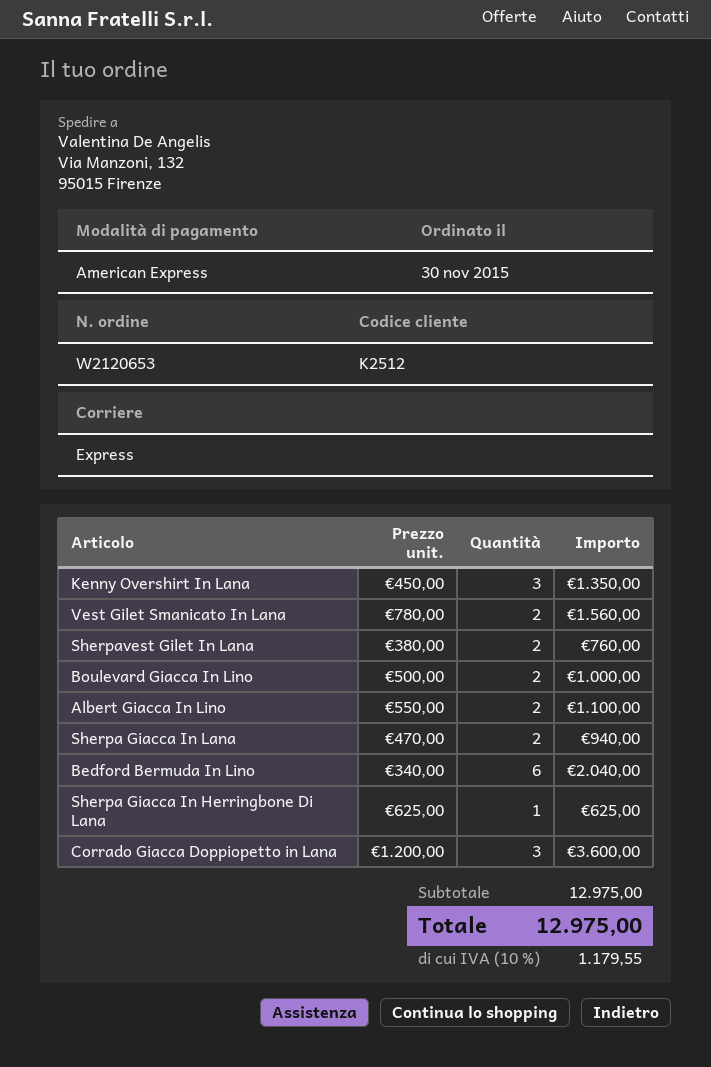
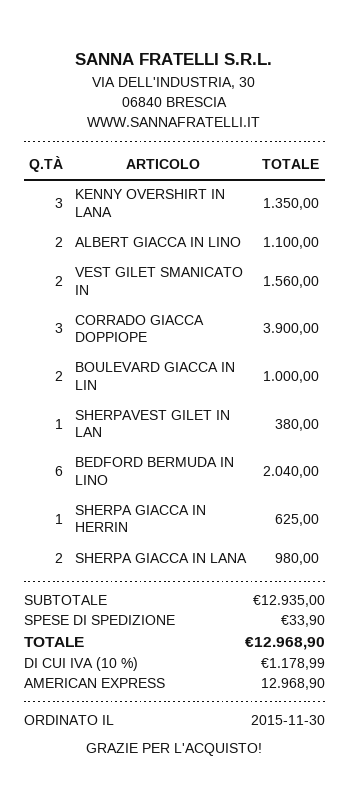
Sherpavest Gilet In Lana: 2 for 760.00 -> 1 for 380.00
Sherpa Giacca In Lana: 2 for 940.00 -> 2 for 980.00
Corrado Giacca Doppiopetto in Lana: 3 for 3600.00 -> 3 for 3900.00
subtotal: 12975.00 -> 12935.00
shipping: none -> 33.90
tax: 10% = 1179.55 -> 10% = 1178.99
total: 12975.00 -> 12968.90

